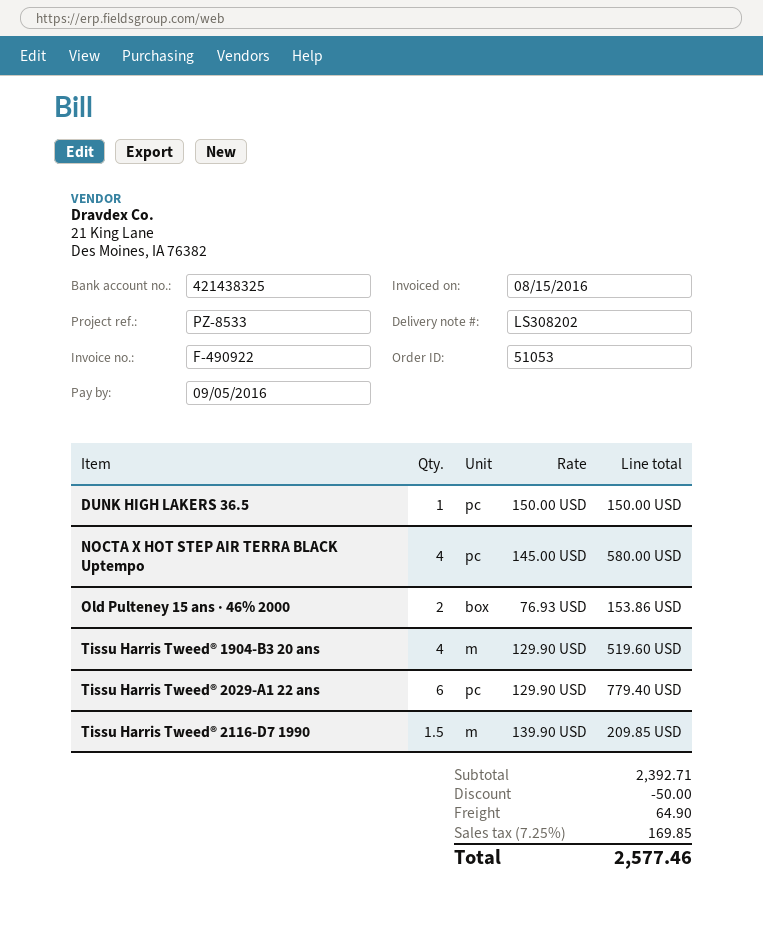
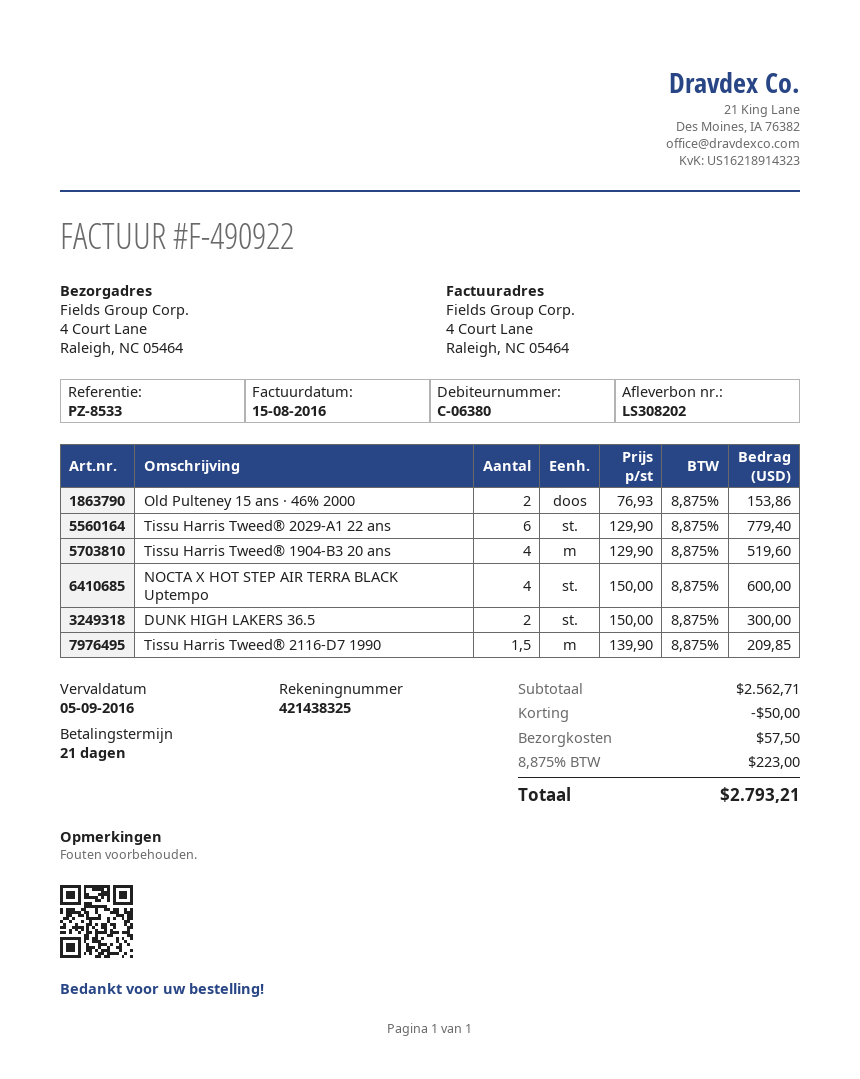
DUNK HIGH LAKERS 36.5: 1 x 150.00 = 150.00 -> 2 x 150.00 = 300.00
NOCTA X HOT STEP AIR TERRA BLACK Uptempo: 4 x 145.00 = 580.00 -> 4 x 150.00 = 600.00
subtotal: 2392.71 -> 2562.71
shipping: 64.90 -> 57.50
tax: 7.25% = 169.85 -> 8.875% = 223.00
total: 2577.46 -> 2793.21

